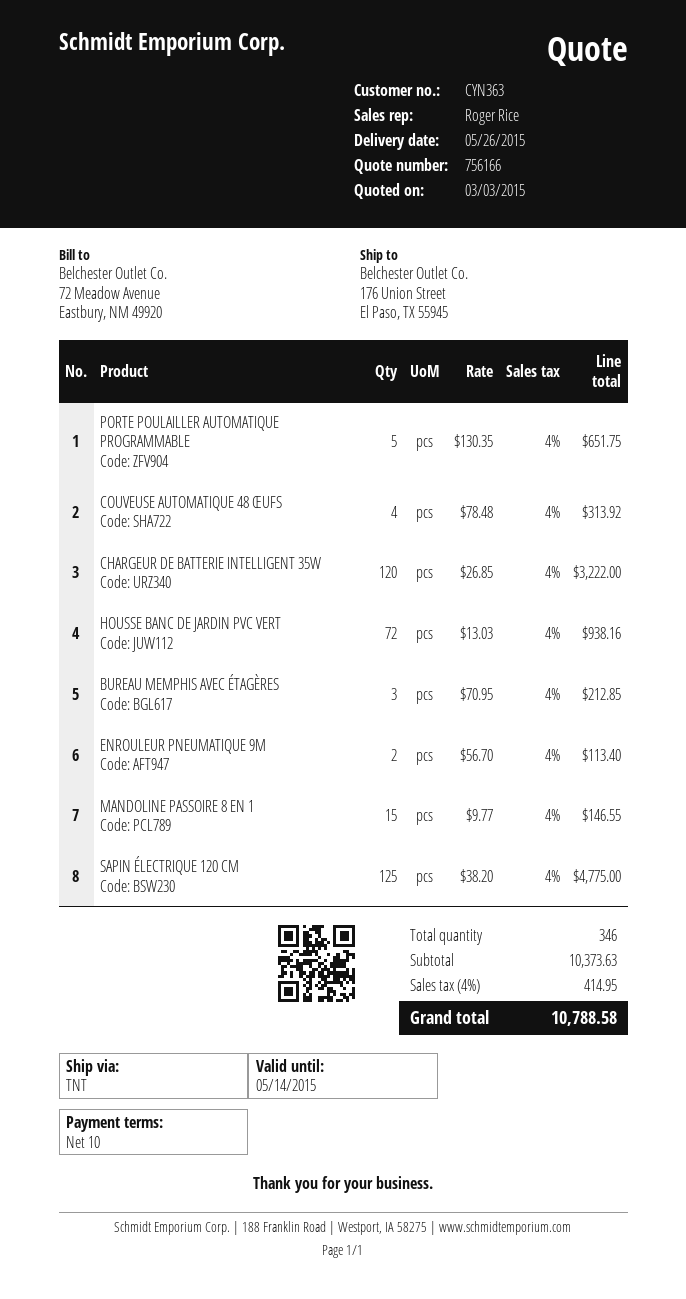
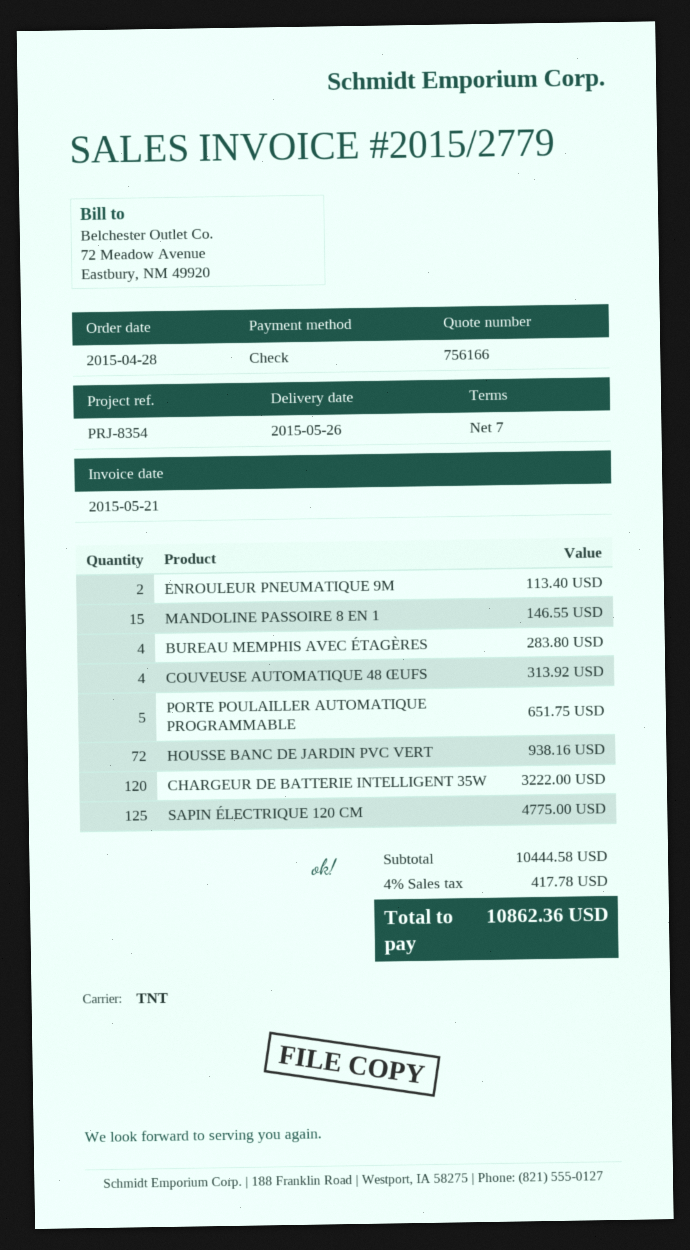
payment terms: 10 days -> 7 days
BUREAU MEMPHIS AVEC ÉTAGÈRES: 3 for 212.85 -> 4 for 283.80
subtotal: 10373.63 -> 10444.58
tax: 4% = 414.95 -> 4% = 417.78
total: 10788.58 -> 10862.36

